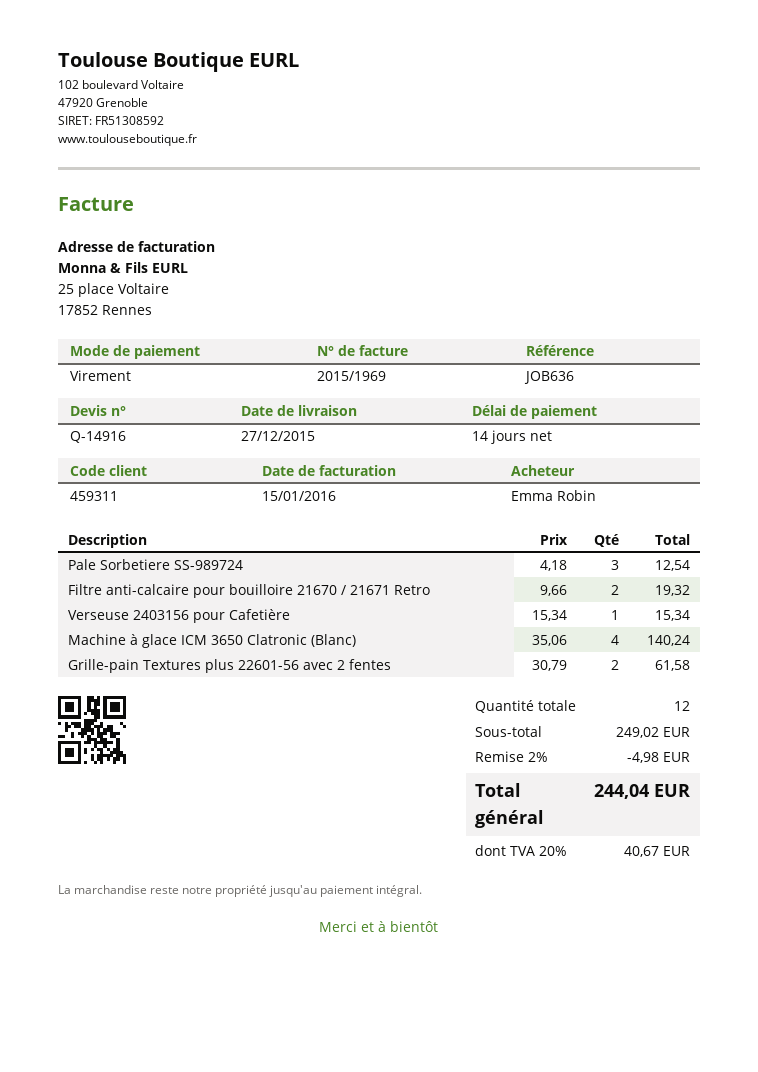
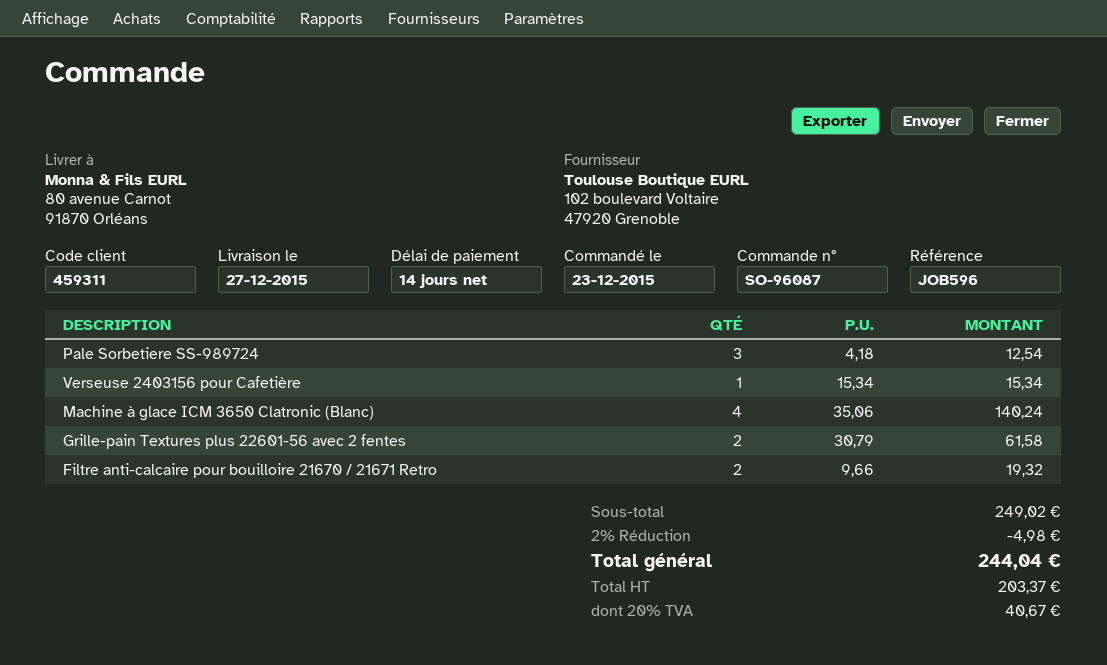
reference: JOB636 -> JOB596

